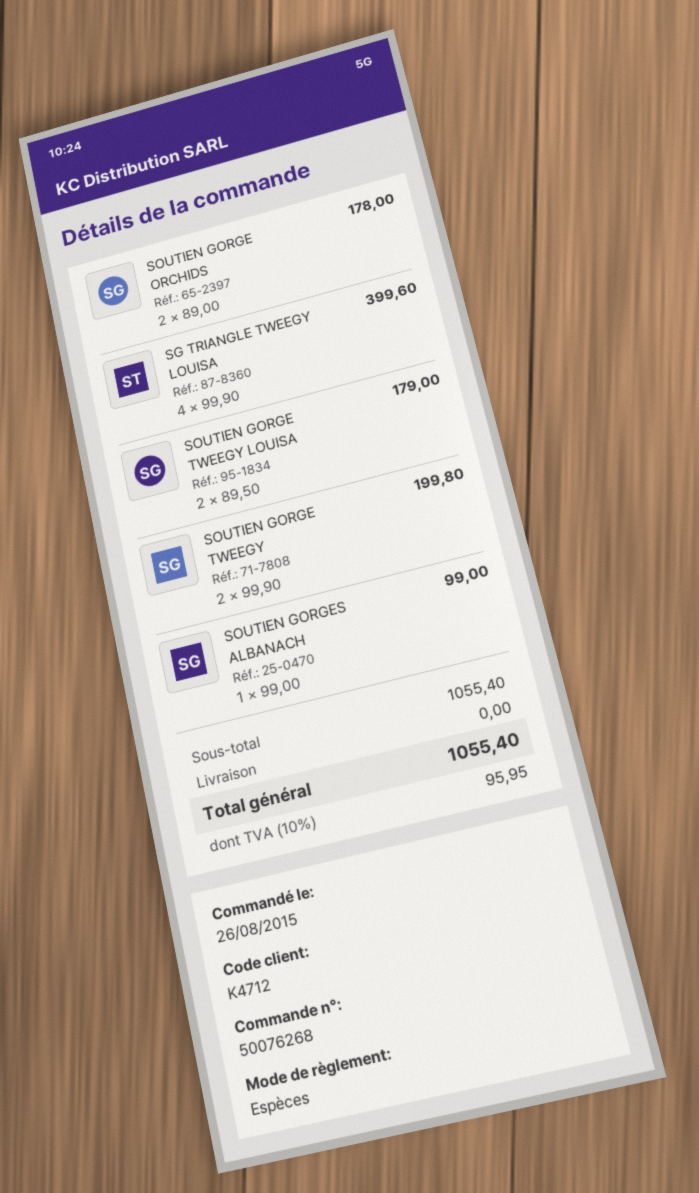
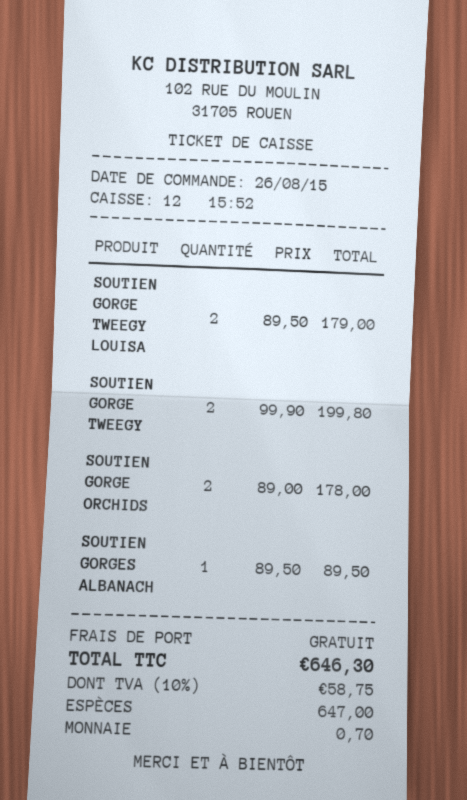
SG TRIANGLE TWEEGY LOUISA: 4 x 99.90 = 399.60 -> none
SOUTIEN GORGES ALBANACH: 1 x 99.00 = 99.00 -> 1 x 89.50 = 89.50
tax: 10% = 95.95 -> 10% = 58.75
total: 1055.40 -> 646.30

